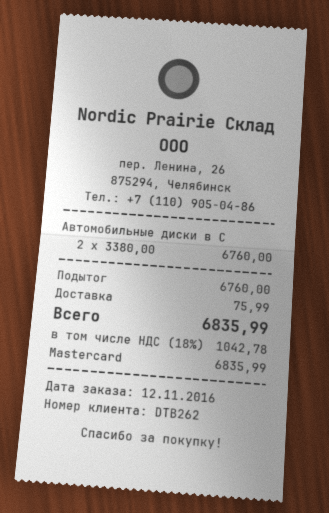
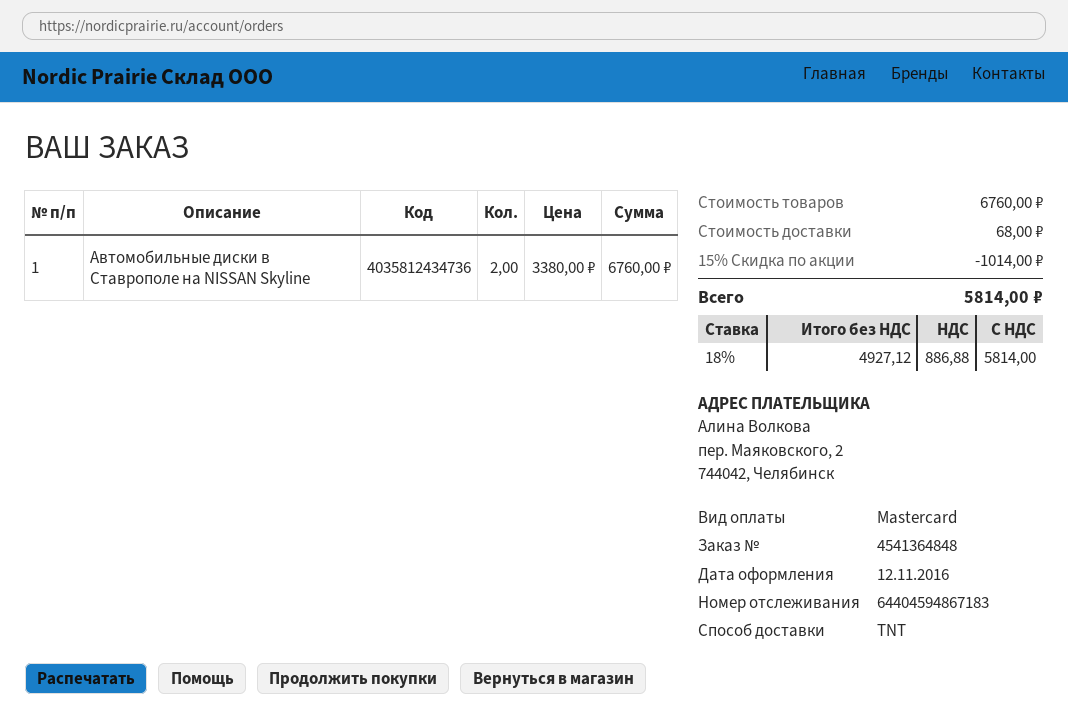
discount: none -> 15% = 1014.00
shipping: 75.99 -> 68.00
tax: 18% = 1042.78 -> 18% = 886.88
total: 6835.99 -> 5814.00

